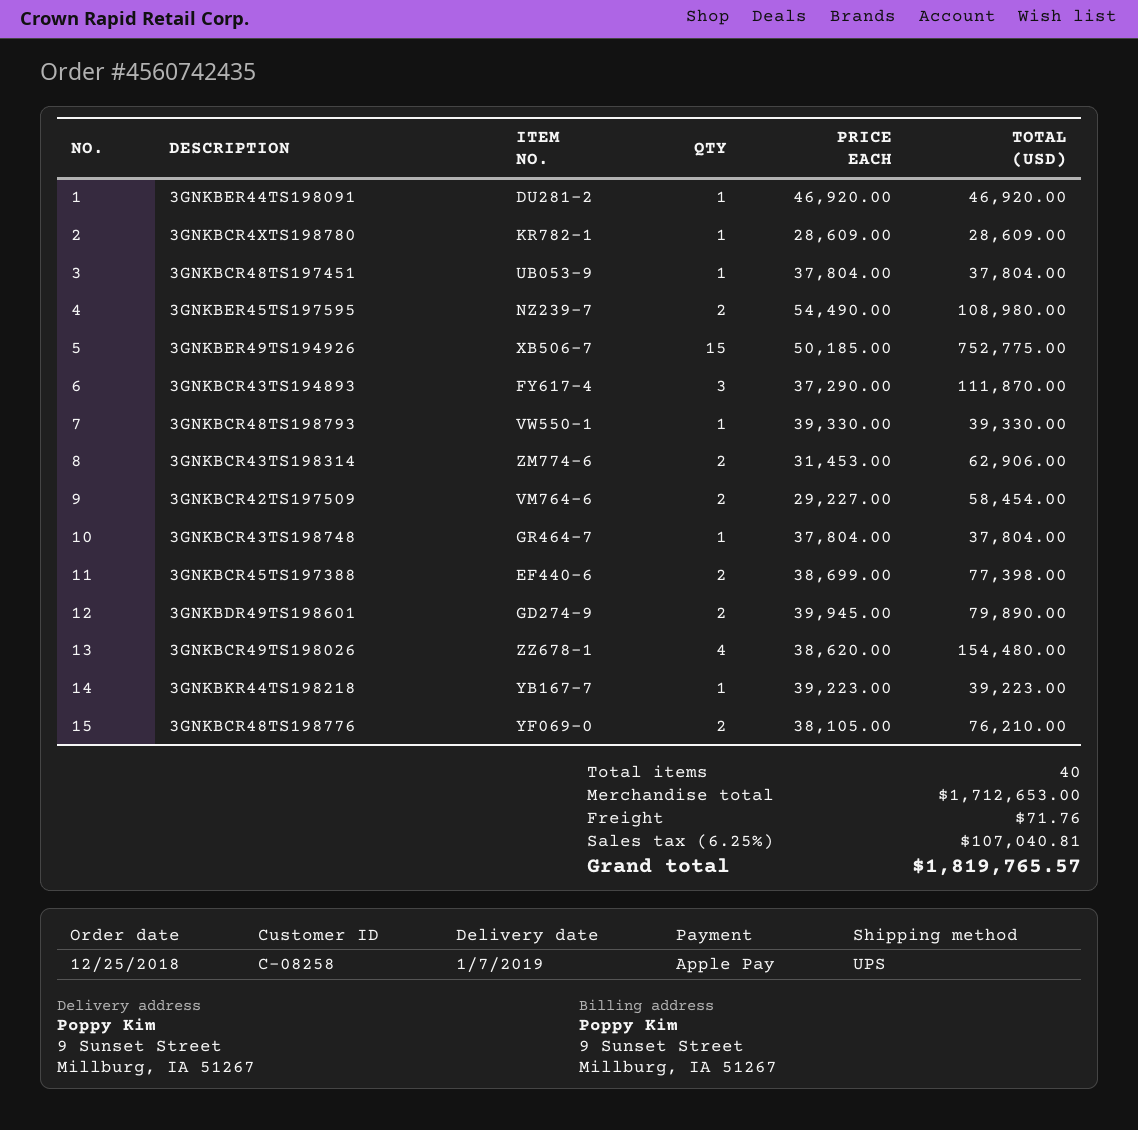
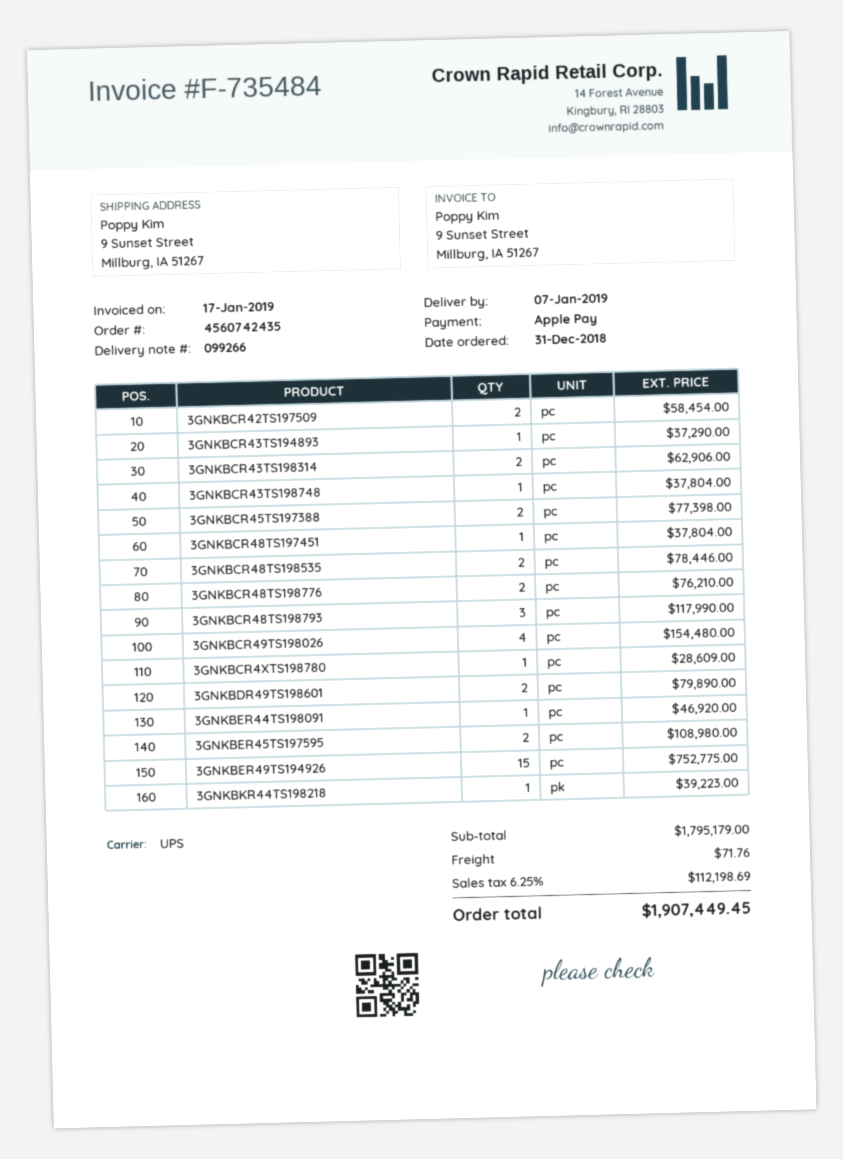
order date: 2018-12-25 -> 2018-12-31
3GNKBCR43TS194893: 3 for 111870.00 -> 1 for 37290.00
3GNKBCR48TS198793: 1 for 39330.00 -> 3 for 117990.00
3GNKBCR48TS198535: none -> 2 for 78446.00
subtotal: 1712653.00 -> 1795179.00
tax: 6.25% = 107040.81 -> 6.25% = 112198.69
total: 1819765.57 -> 1907449.45

